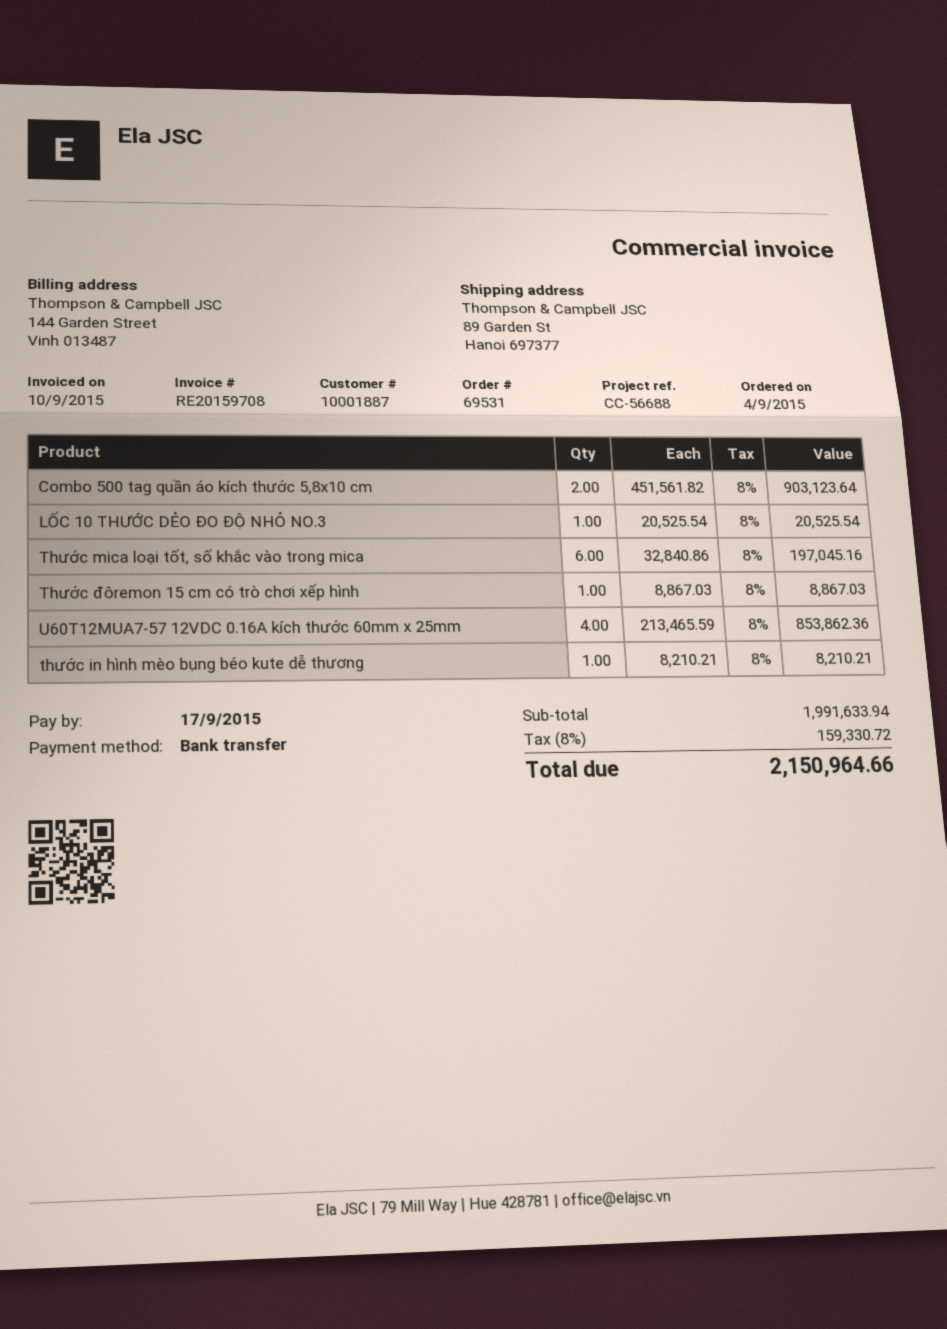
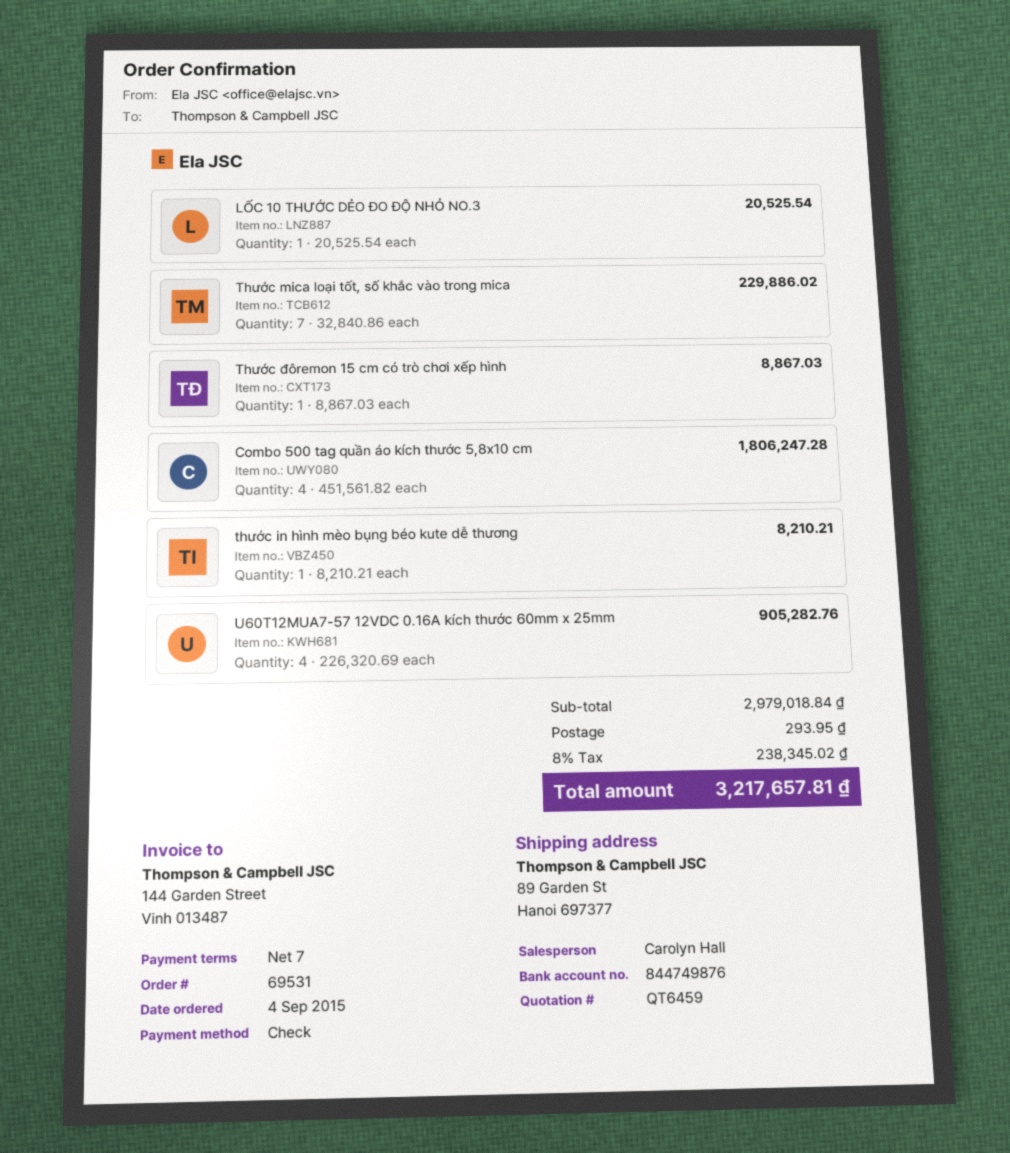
payment method: bank transfer -> cheque
Combo 500 tag quần áo kích thước 5,8x10 cm: 2 x 451561.82 = 903123.64 -> 4 x 451561.82 = 1806247.28
Thước mica loại tốt, số khắc vào trong mica: 6 x 32840.86 = 197045.16 -> 7 x 32840.86 = 229886.02
U60T12MUA7-57 12VDC 0.16A kích thước 60mm x 25mm: 4 x 213465.59 = 853862.36 -> 4 x 226320.69 = 905282.76
subtotal: 1991633.94 -> 2979018.84
shipping: none -> 293.95
tax: 8% = 159330.72 -> 8% = 238345.02
total: 2150964.66 -> 3217657.81

